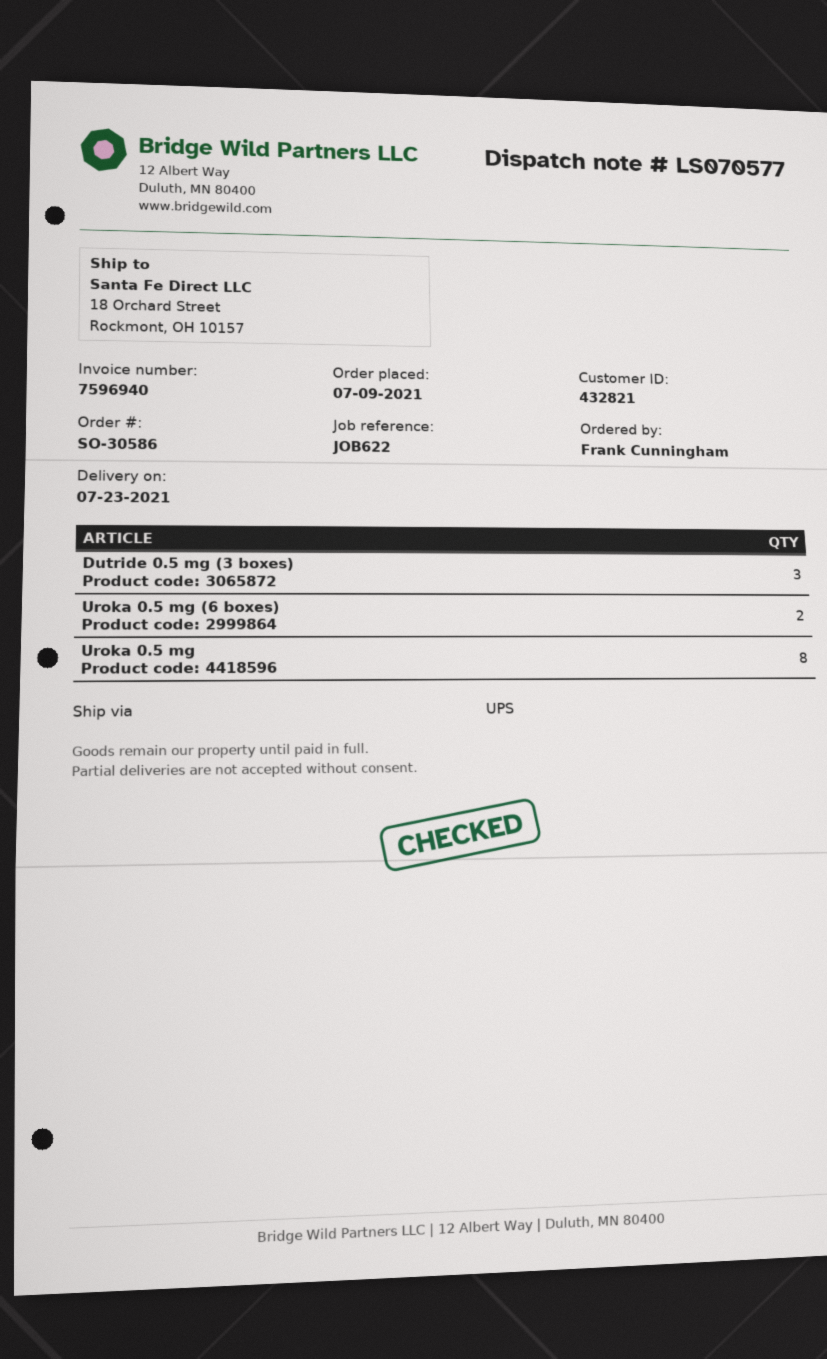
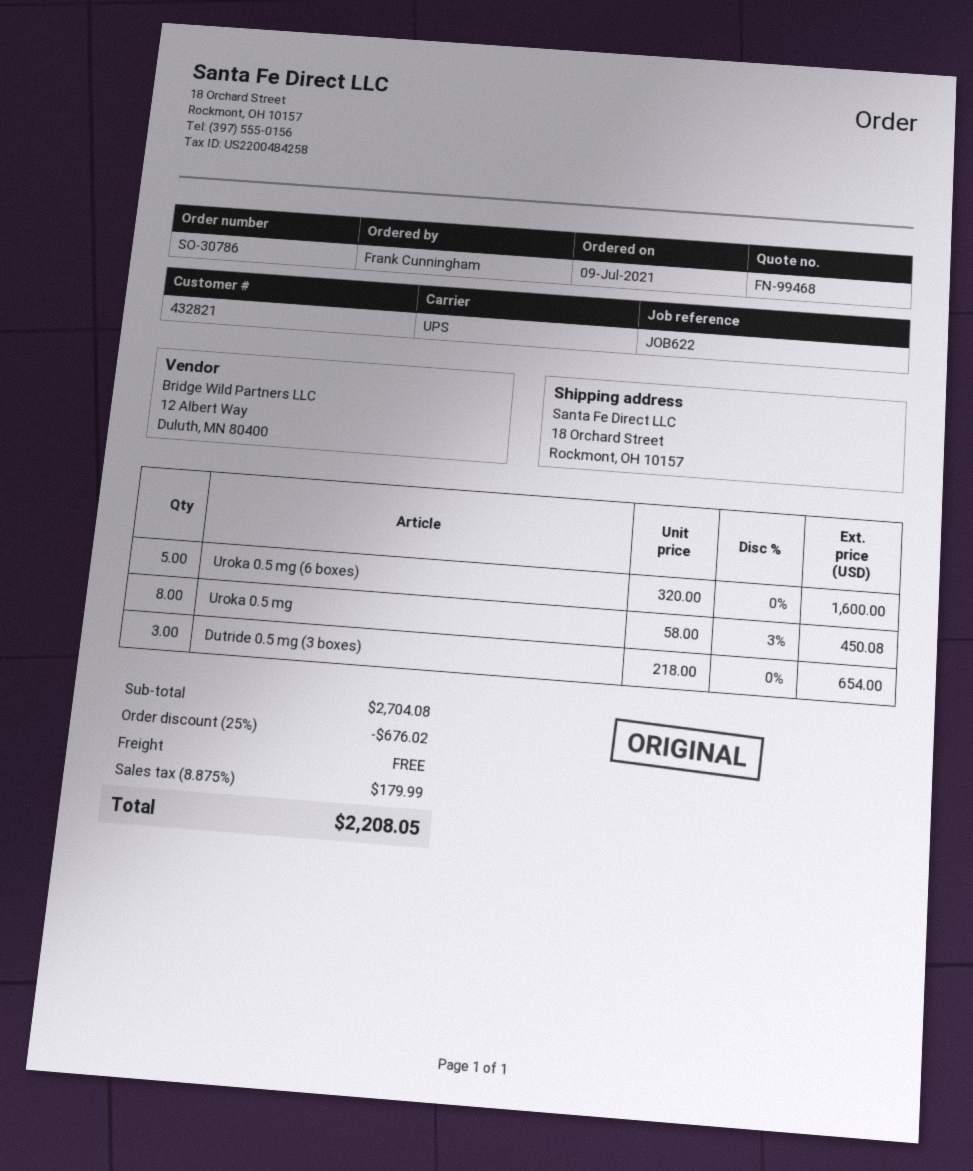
order number: SO-30586 -> SO-30786
Uroka 0.5 mg (6 boxes): 2 -> 5

